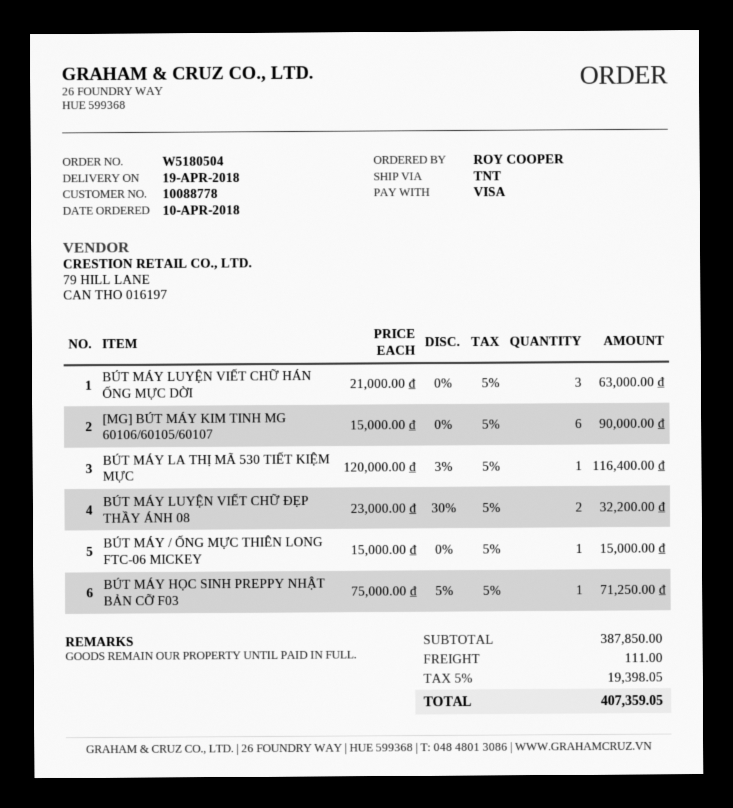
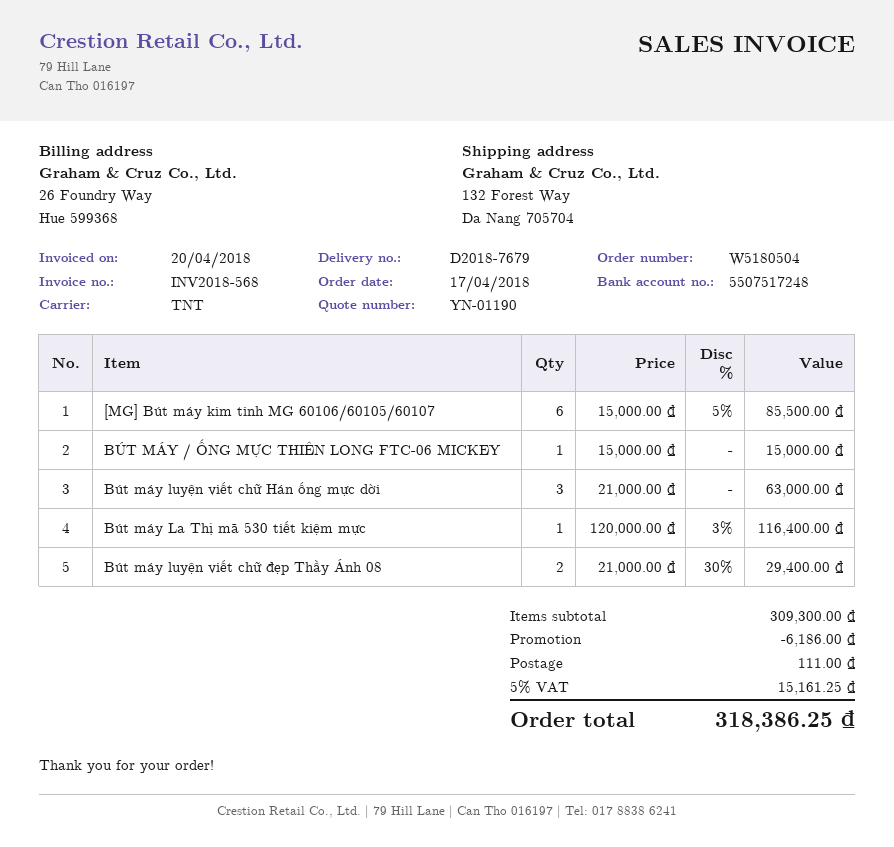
order date: 2018-04-10 -> 2018-04-17
[MG] BÚT MÁY KIM TINH MG 60106/60105/60107: 6 x 15000.00 = 90000.00 -> 6 x 15000.00 - 5% = 85500.00
BÚT MÁY LUYỆN VIẾT CHỮ ĐẸP THẦY ÁNH 08: 2 x 23000.00 - 30% = 32200.00 -> 2 x 21000.00 - 30% = 29400.00
BÚT MÁY HỌC SINH PREPPY NHẬT BẢN CỠ F03: 1 x 75000.00 - 5% = 71250.00 -> none
subtotal: 387850.00 -> 309300.00
discount: none -> 6186.00
tax: 5% = 19398.05 -> 5% = 15161.25
total: 407359.05 -> 318386.25

